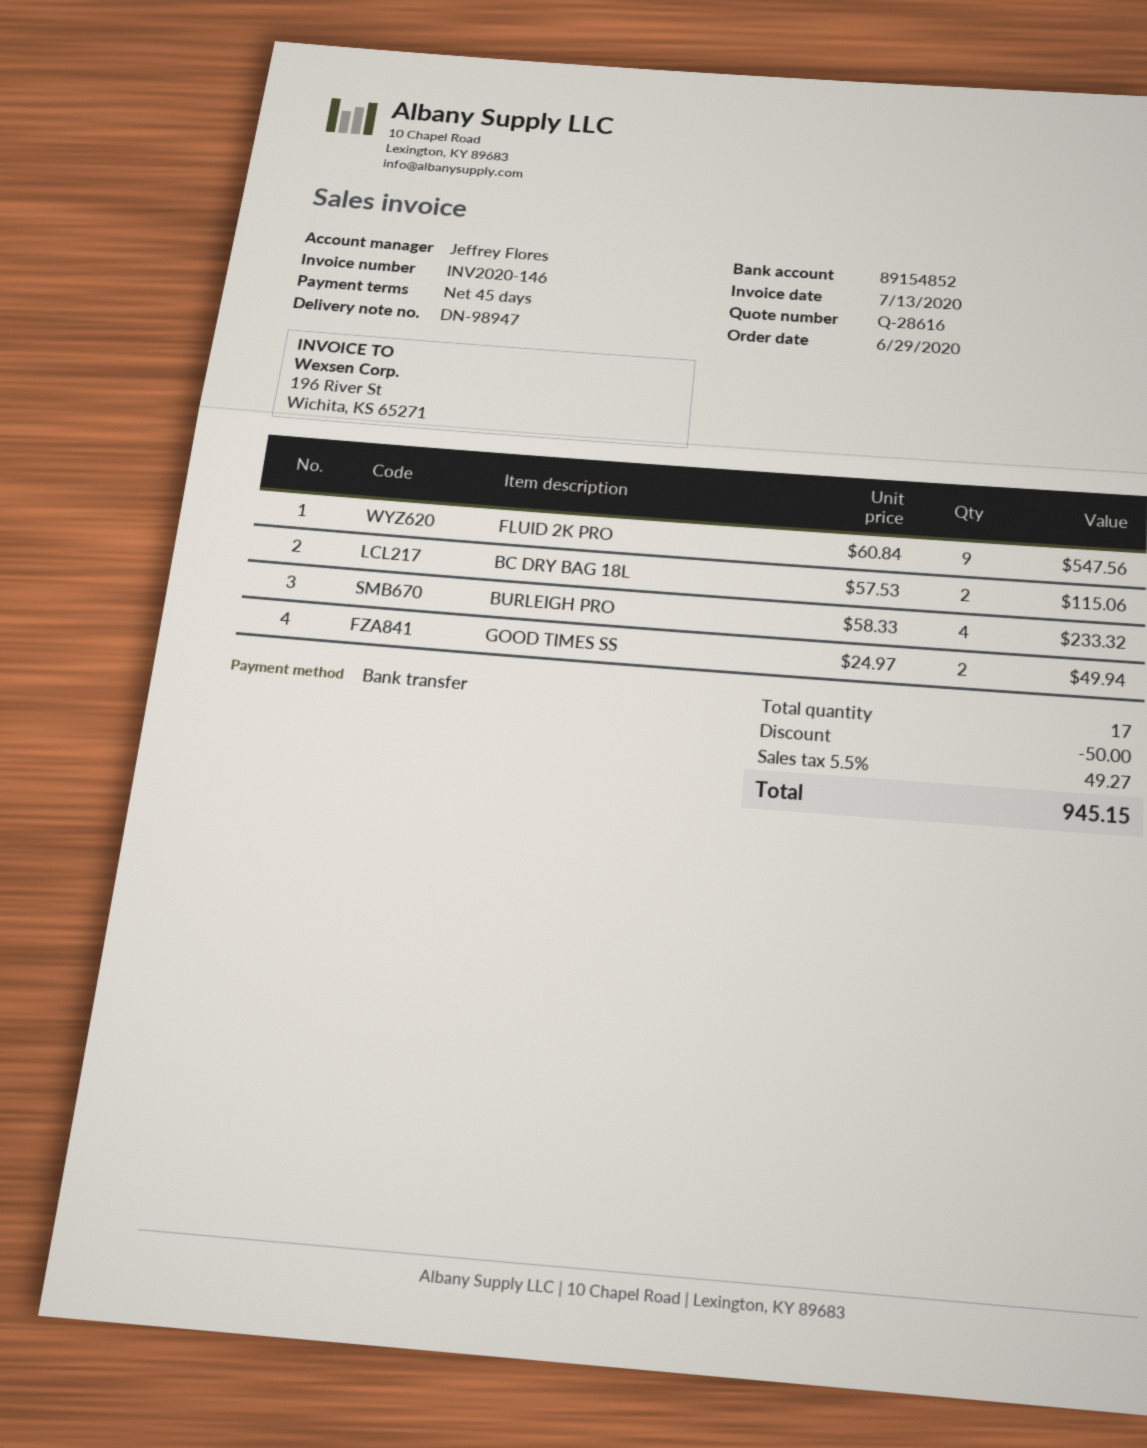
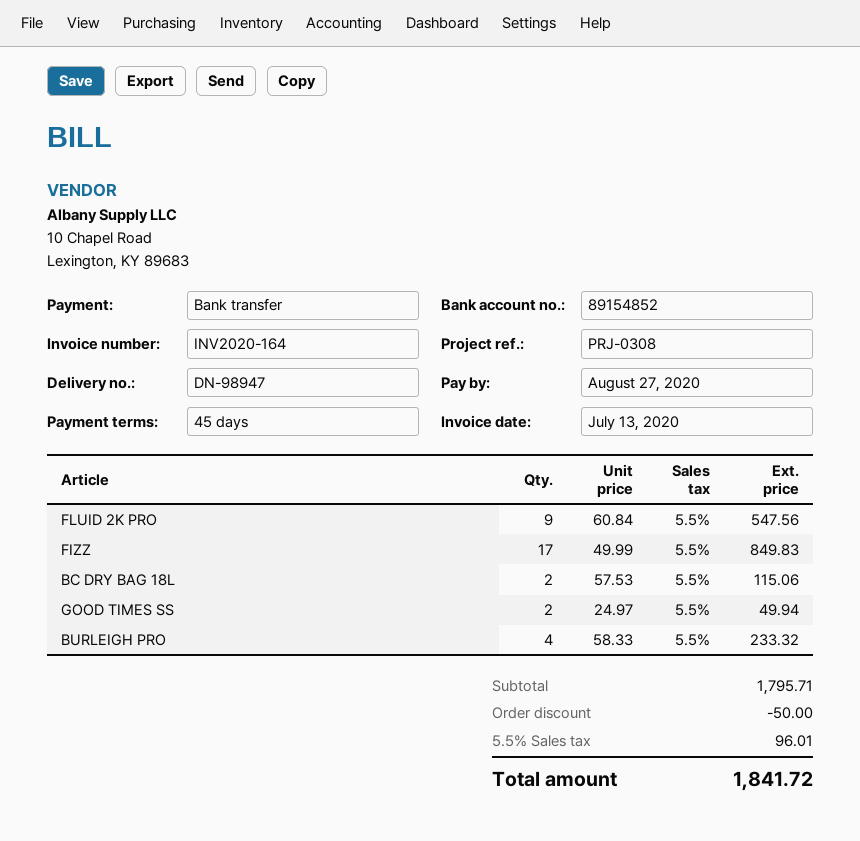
invoice number: INV2020-146 -> INV2020-164
FIZZ: none -> 17 x 49.99 = 849.83
tax: 5.5% = 49.27 -> 5.5% = 96.01
total: 945.15 -> 1841.72

